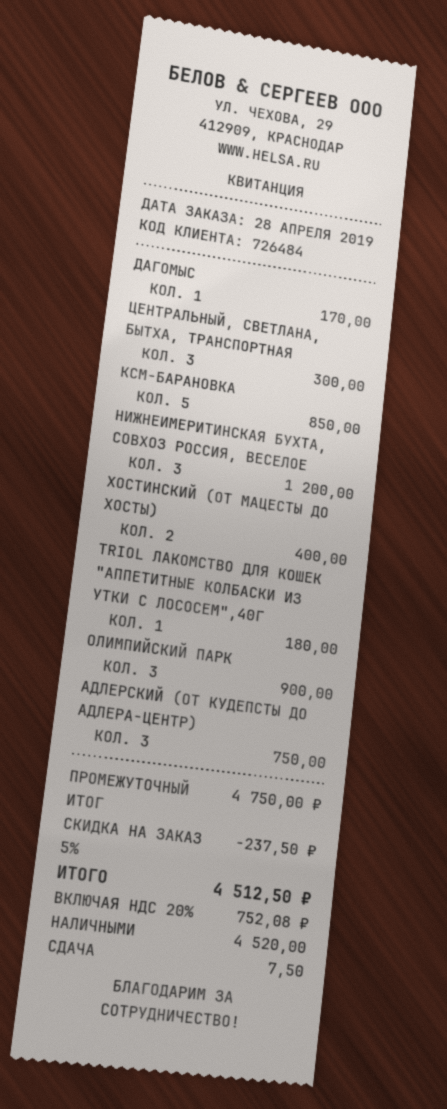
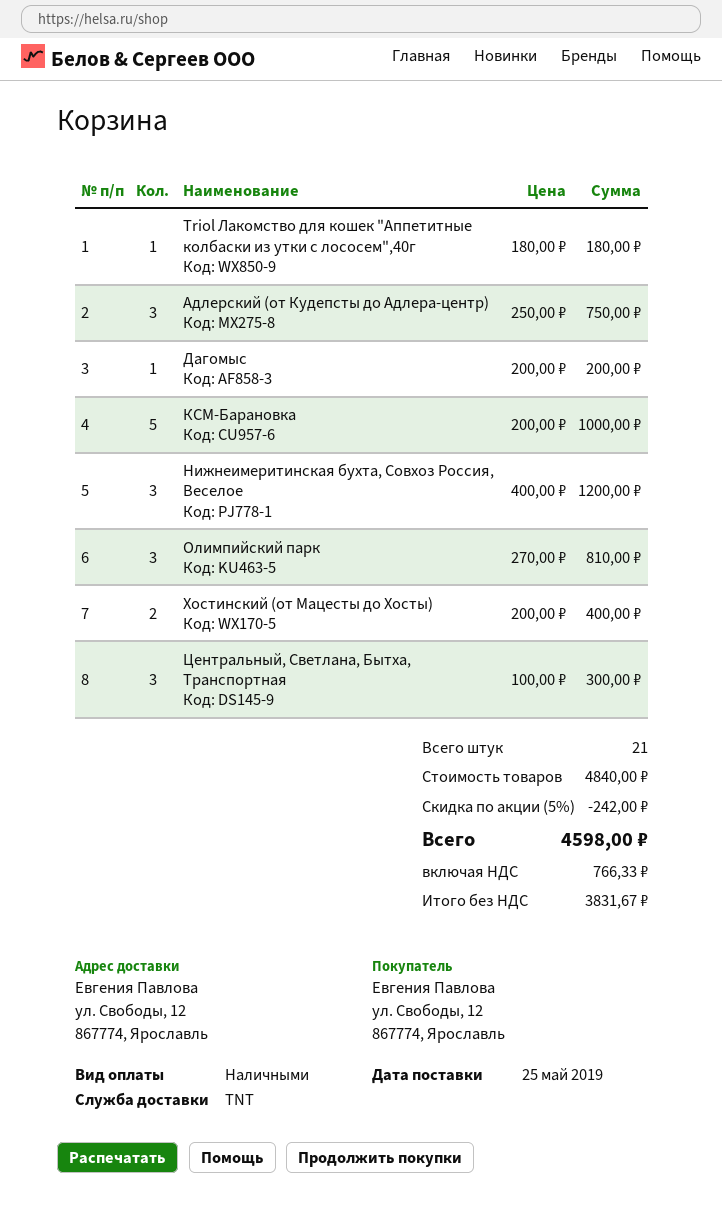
ДАГОМЫС: 1 for 170.00 -> 1 for 200.00
КСМ-БАРАНОВКА: 5 for 850.00 -> 5 for 1000.00
ОЛИМПИЙСКИЙ ПАРК: 3 for 900.00 -> 3 for 810.00
subtotal: 4750.00 -> 4840.00
discount: 5% = 237.50 -> 5% = 242.00
tax: 752.08 -> 766.33
total: 4512.50 -> 4598.00

